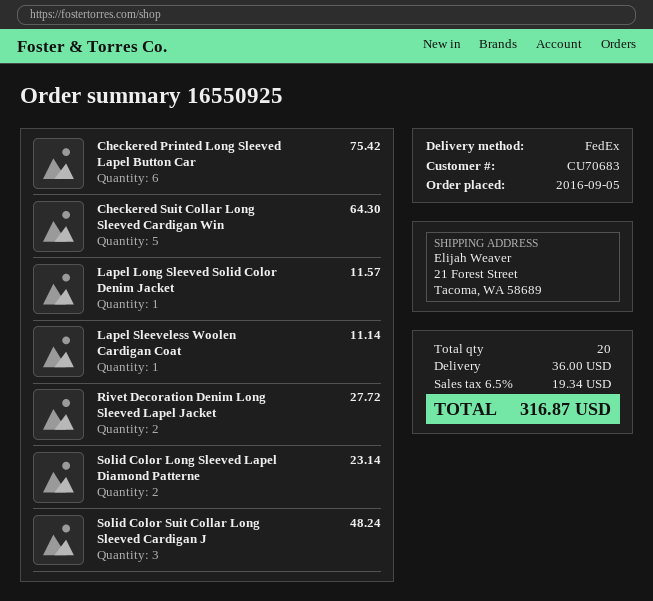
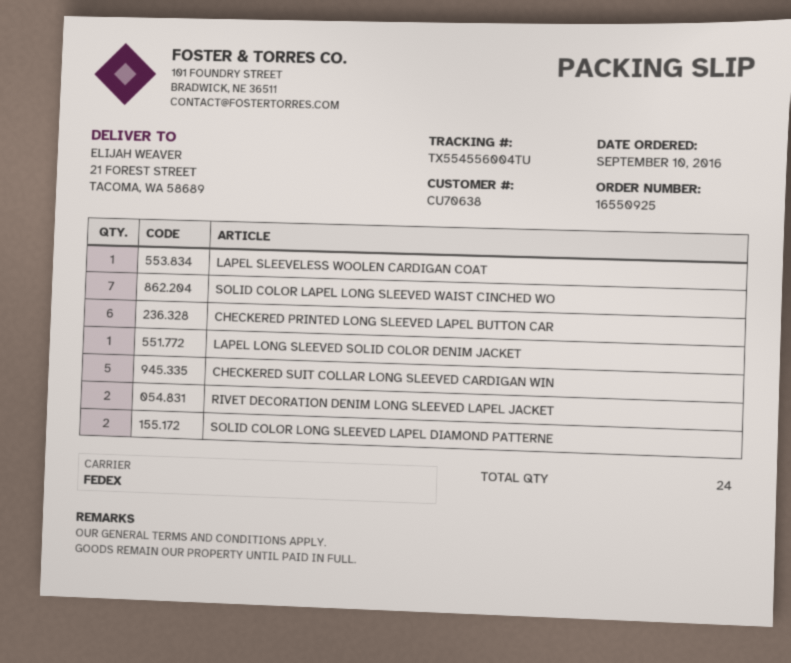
order date: 2016-09-05 -> 2016-09-10
customer number: CU70683 -> CU70638
Solid Color Suit Collar Long Sleeved Cardigan J: 3 -> none
SOLID COLOR LAPEL LONG SLEEVED WAIST CINCHED WO: none -> 7
total quantity: 20 -> 24

